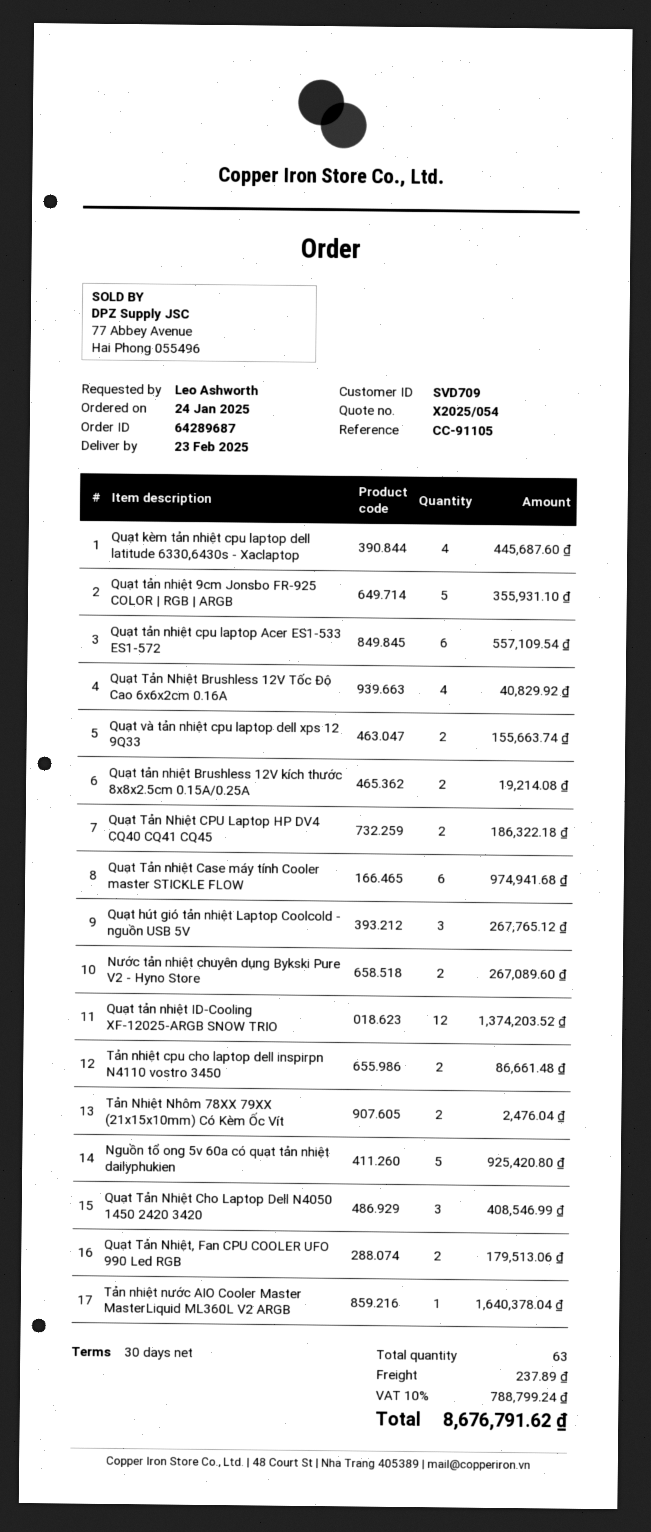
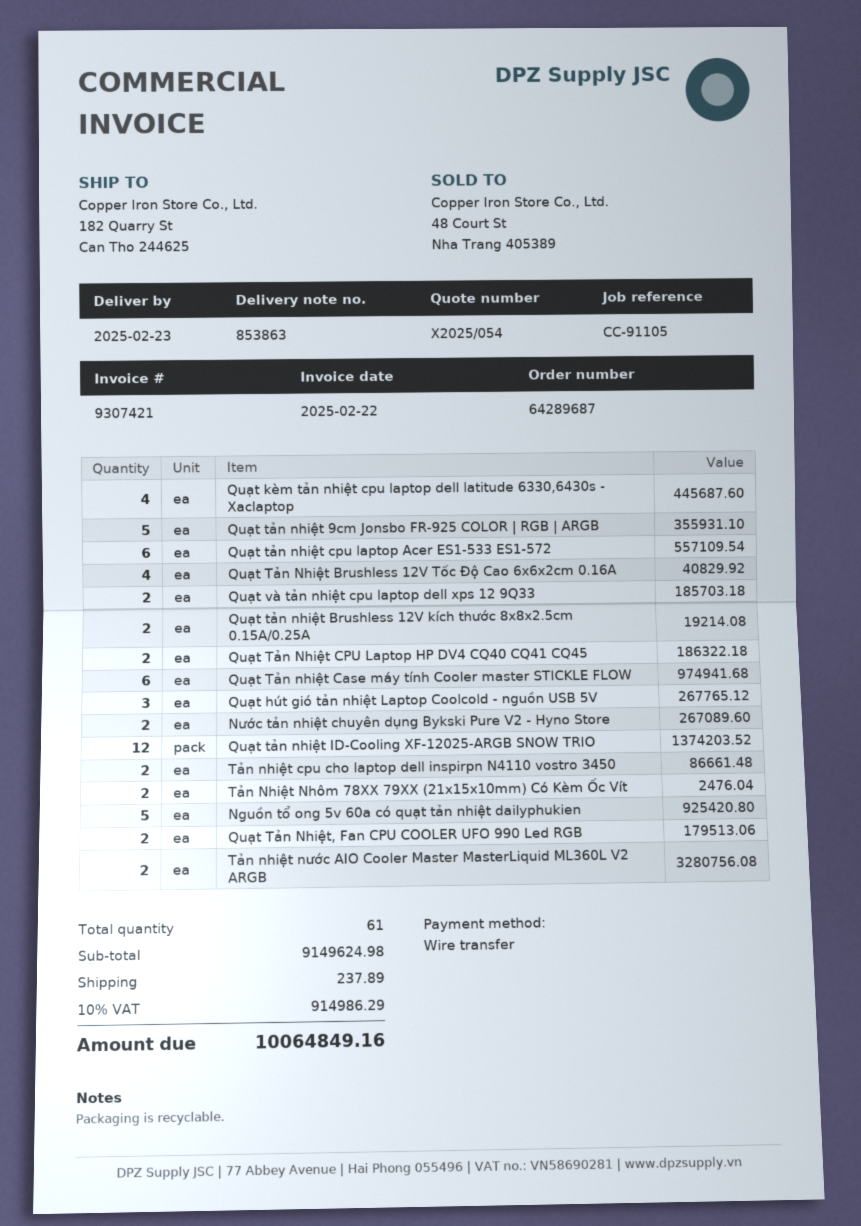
Quạt và tản nhiệt cpu laptop dell xps 12 9Q33: 2 for 155663.74 -> 2 for 185703.18
Quạt Tản Nhiệt Cho Laptop Dell N4050 1450 2420 3420: 3 for 408546.99 -> none
Tản nhiệt nước AIO Cooler Master MasterLiquid ML360L V2 ARGB: 1 for 1640378.04 -> 2 for 3280756.08
total quantity: 63 -> 61
tax: 10% = 788799.24 -> 10% = 914986.29
total: 8676791.62 -> 10064849.16

